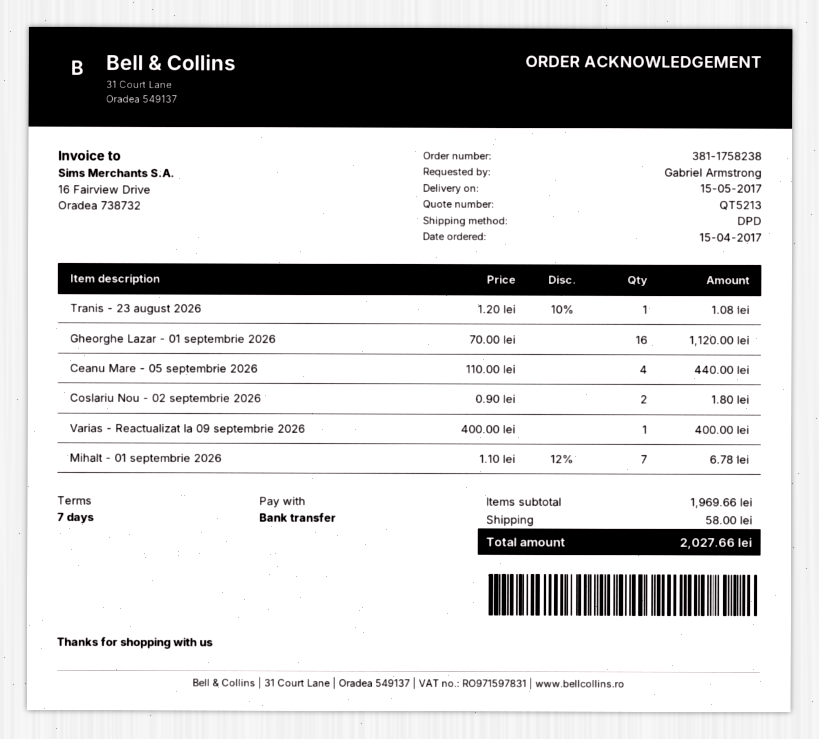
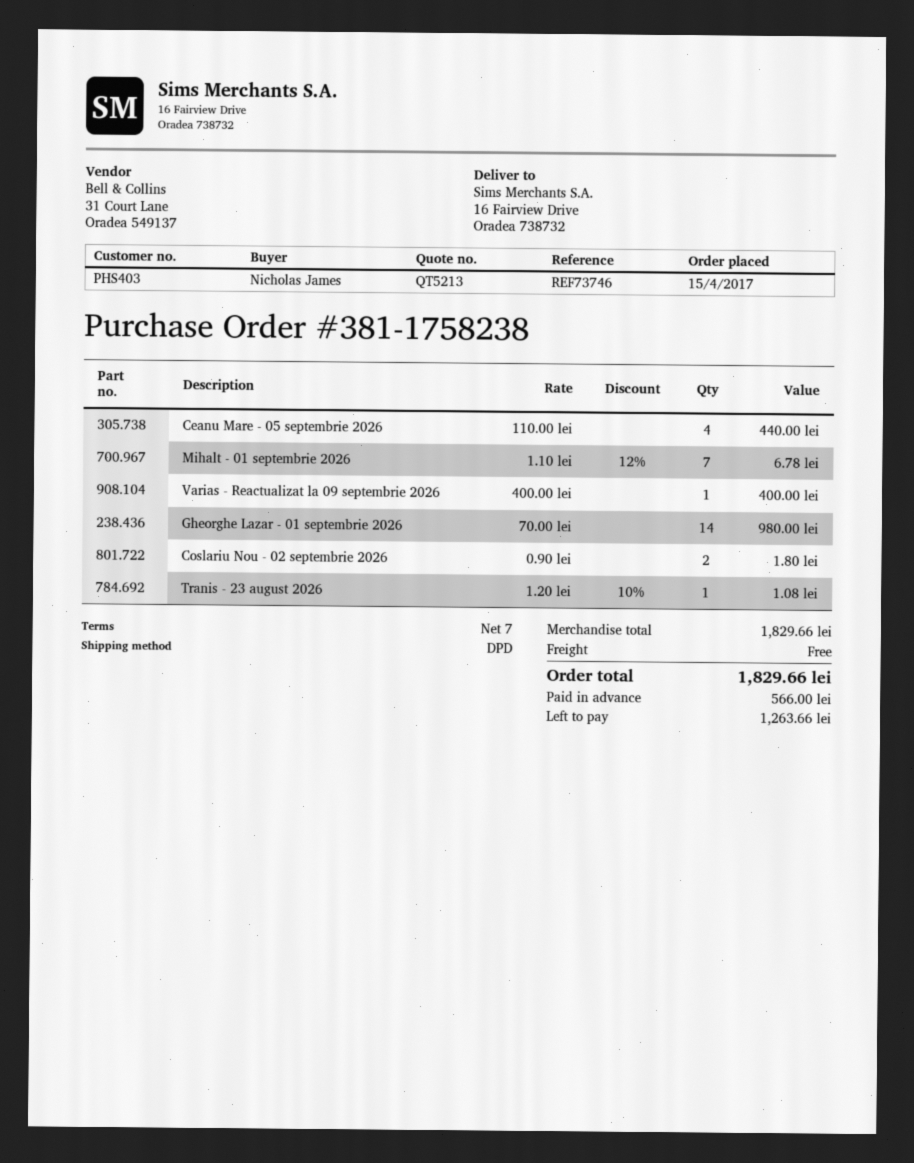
ordered by: Gabriel Armstrong -> Nicholas James
Gheorghe Lazar - 01 septembrie 2026: 16 x 70.00 = 1120.00 -> 14 x 70.00 = 980.00
subtotal: 1969.66 -> 1829.66
shipping: 58.00 -> 0.00
total: 2027.66 -> 1829.66

